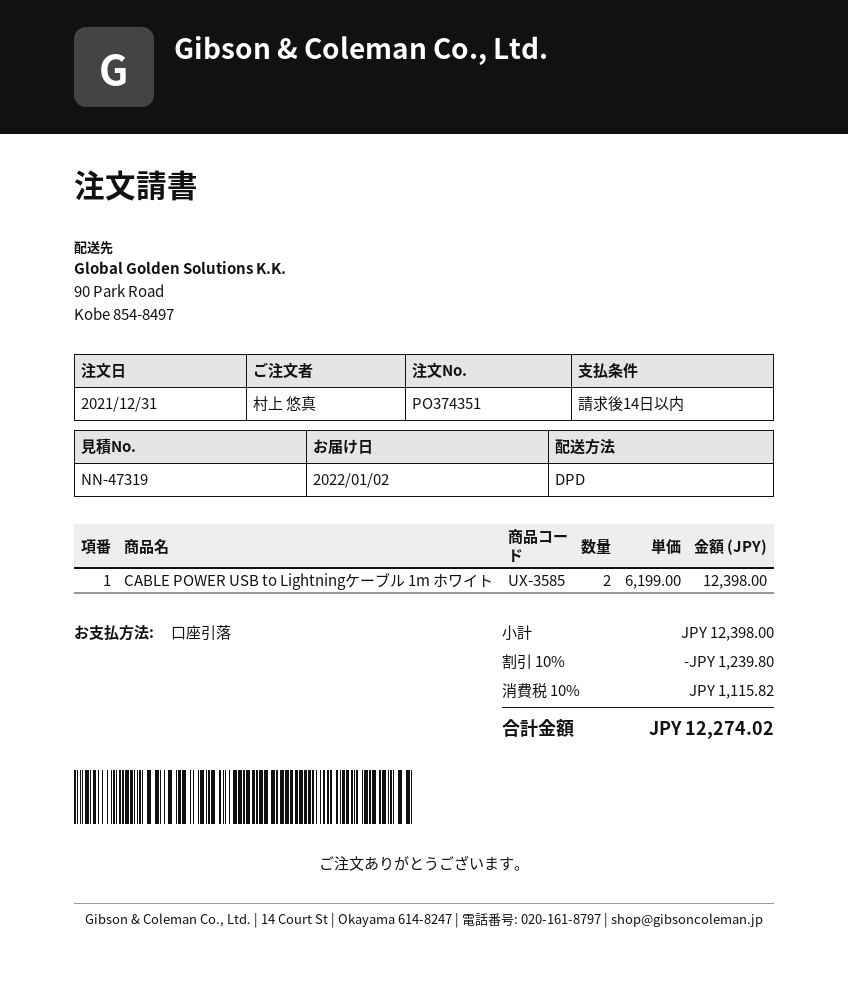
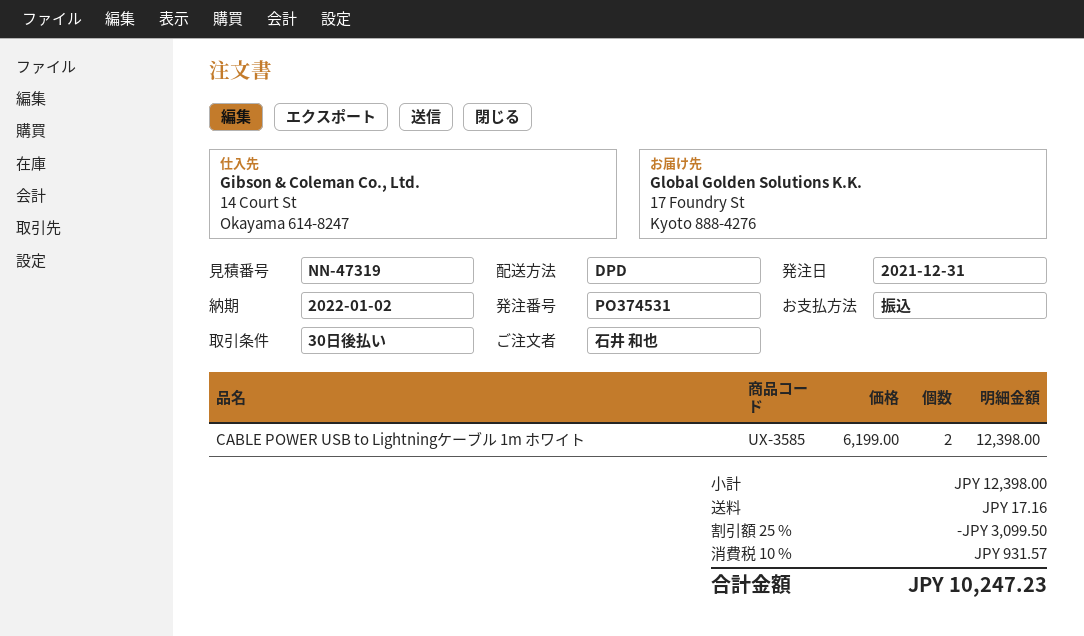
order number: PO374351 -> PO374531
payment terms: 14 days -> 30 days
ordered by: 村上 悠真 -> 石井 和也
payment method: direct debit -> bank transfer
ship to: 90 Park Road, Kobe 854-8497 -> 17 Foundry St, Kyoto 888-4276
discount: 10% = 1239.80 -> 25% = 3099.50
shipping: none -> 17.16
tax: 10% = 1115.82 -> 10% = 931.57
total: 12274.02 -> 10247.23

